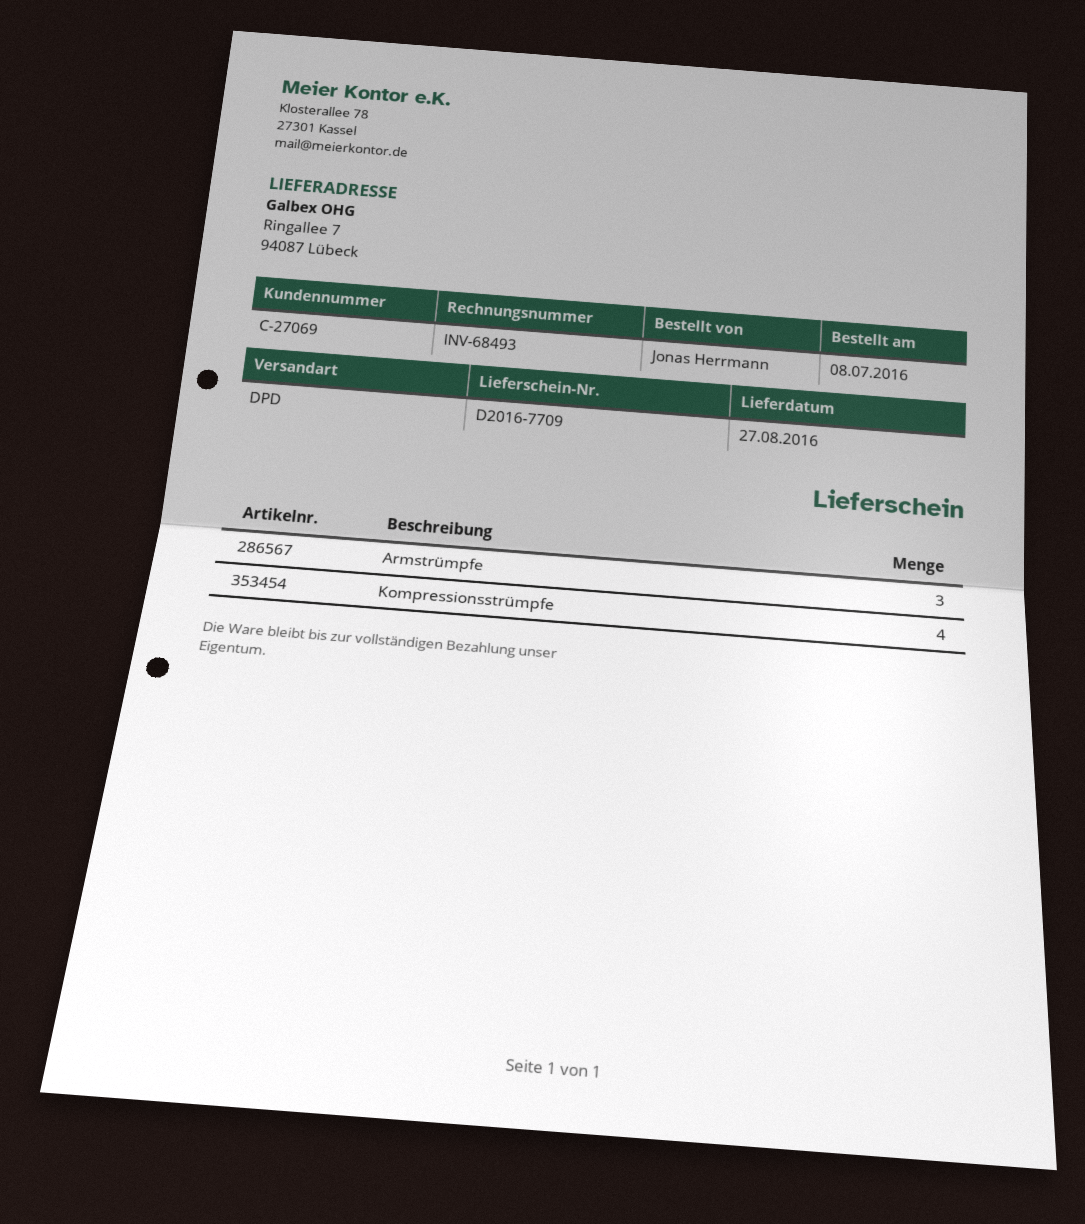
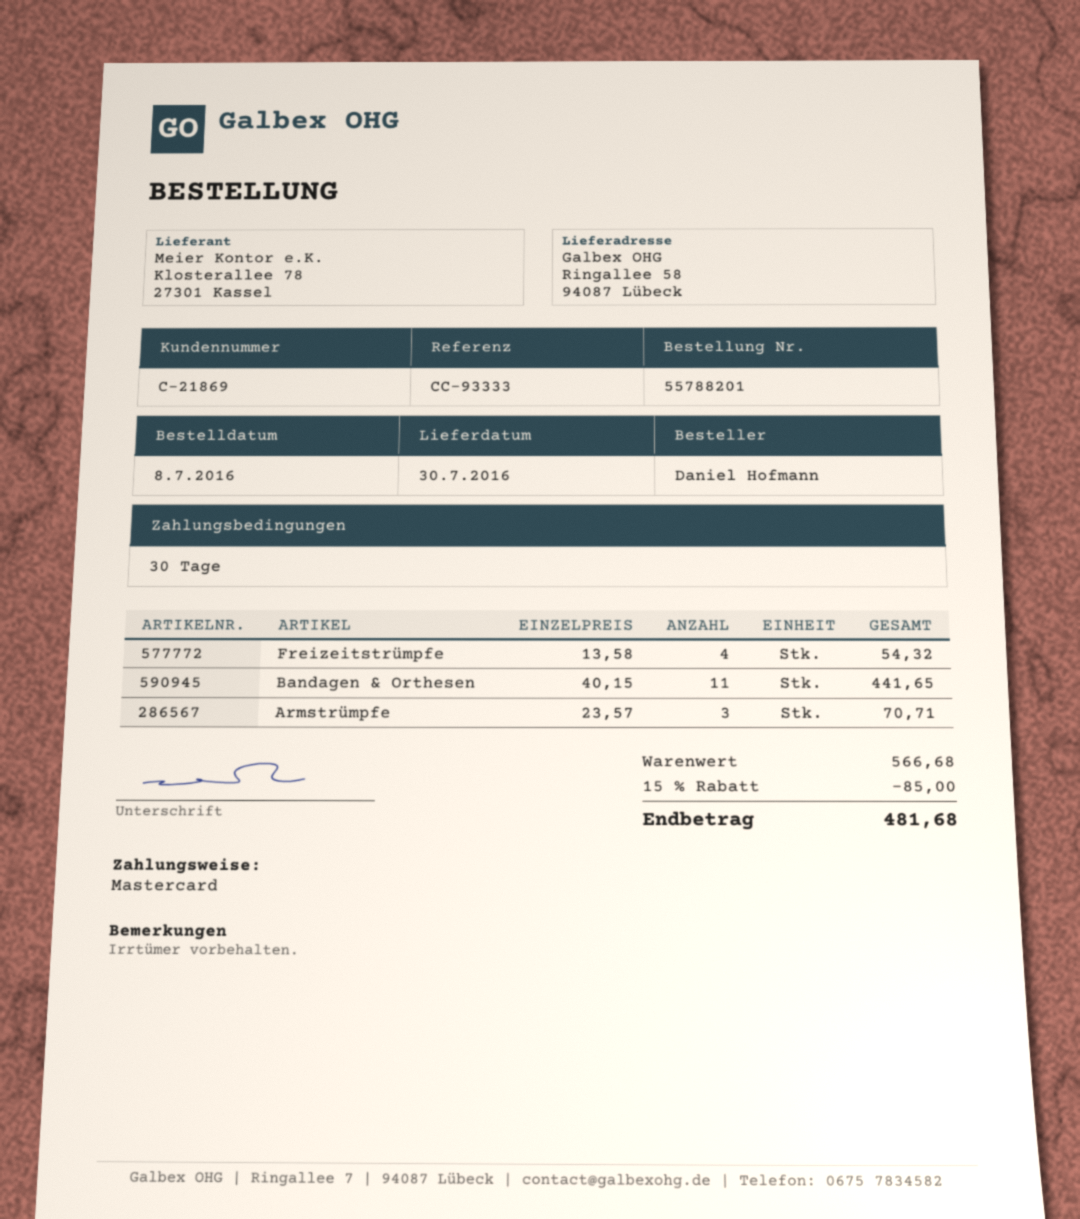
delivery date: 2016-08-27 -> 2016-07-30
customer number: C-27069 -> C-21869
ordered by: Jonas Herrmann -> Daniel Hofmann
ship to: Ringallee 7, 94087 Lübeck -> Ringallee 58, 94087 Lübeck
Kompressionsstrümpfe: 4 -> none
Freizeitstrümpfe: none -> 4
Bandagen & Orthesen: none -> 11

